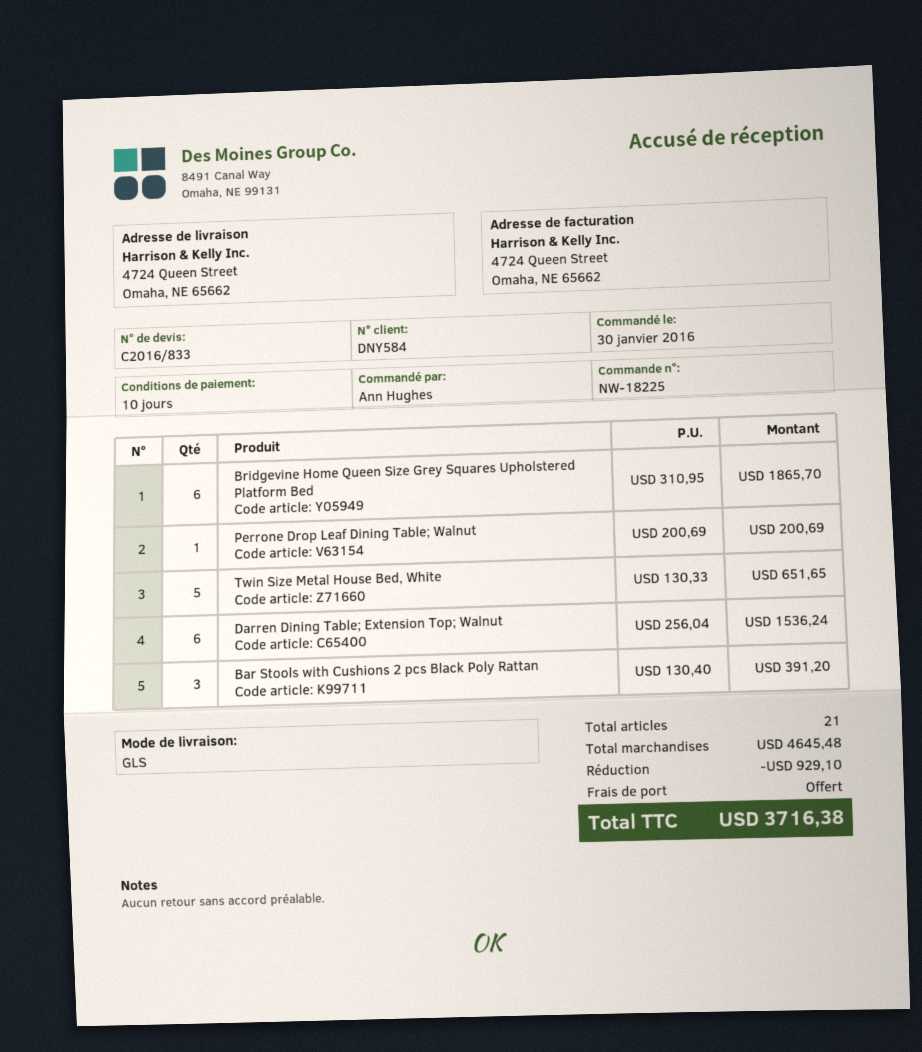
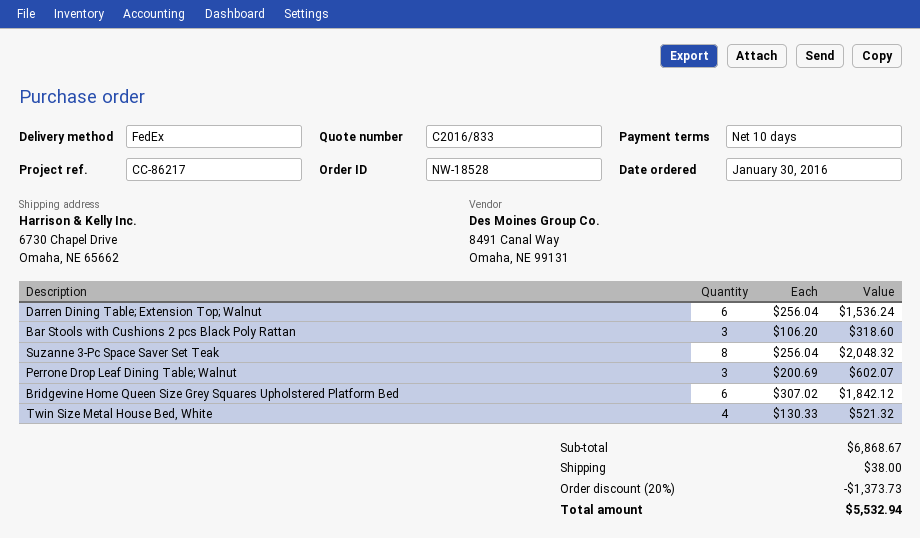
order number: NW-18225 -> NW-18528
shipping method: GLS -> FedEx
ship to: 4724 Queen Street, Omaha, NE 65662 -> 6730 Chapel Drive, Omaha, NE 65662
Bridgevine Home Queen Size Grey Squares Upholstered Platform Bed: 6 x 310.95 = 1865.70 -> 6 x 307.02 = 1842.12
Perrone Drop Leaf Dining Table; Walnut: 1 x 200.69 = 200.69 -> 3 x 200.69 = 602.07
Twin Size Metal House Bed, White: 5 x 130.33 = 651.65 -> 4 x 130.33 = 521.32
Bar Stools with Cushions 2 pcs Black Poly Rattan: 3 x 130.40 = 391.20 -> 3 x 106.20 = 318.60
Suzanne 3-Pc Space Saver Set Teak: none -> 8 x 256.04 = 2048.32
subtotal: 4645.48 -> 6868.67
discount: 929.10 -> 1373.73
shipping: 0.00 -> 38.00
total: 3716.38 -> 5532.94

